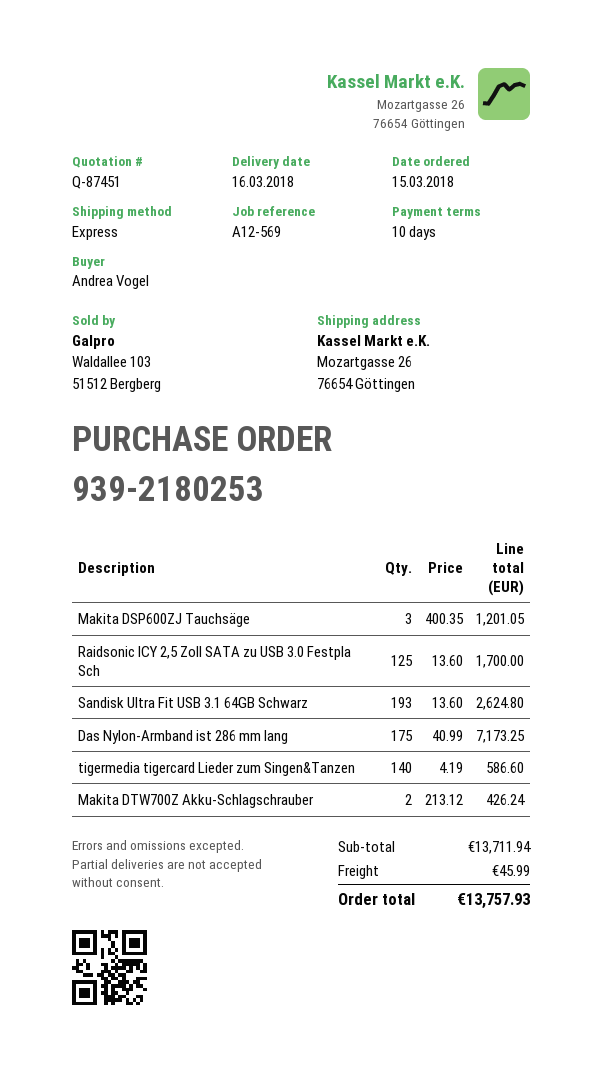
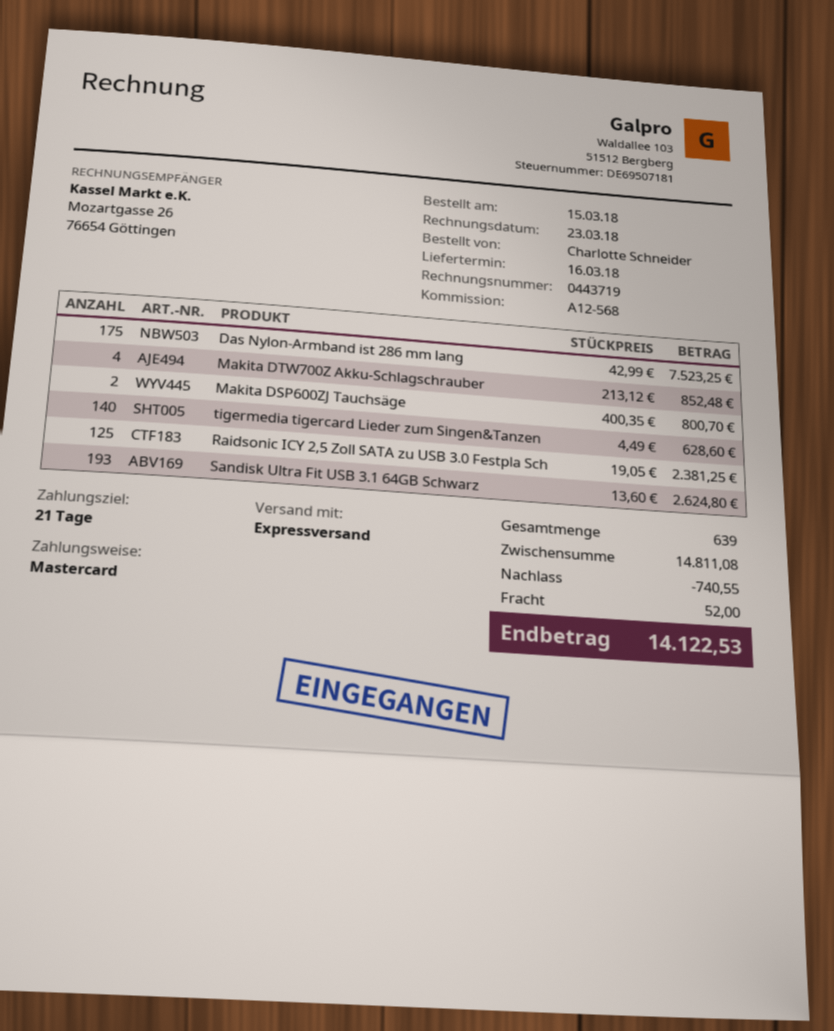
payment terms: 10 days -> 21 days
reference: A12-569 -> A12-568
ordered by: Andrea Vogel -> Charlotte Schneider
Makita DSP600ZJ Tauchsäge: 3 x 400.35 = 1201.05 -> 2 x 400.35 = 800.70
Raidsonic ICY 2,5 Zoll SATA zu USB 3.0 Festpla Sch: 125 x 13.60 = 1700.00 -> 125 x 19.05 = 2381.25
Das Nylon-Armband ist 286 mm lang: 175 x 40.99 = 7173.25 -> 175 x 42.99 = 7523.25
tigermedia tigercard Lieder zum Singen&Tanzen: 140 x 4.19 = 586.60 -> 140 x 4.49 = 628.60
Makita DTW700Z Akku-Schlagschrauber: 2 x 213.12 = 426.24 -> 4 x 213.12 = 852.48
subtotal: 13711.94 -> 14811.08
discount: none -> 740.55
shipping: 45.99 -> 52.00
total: 13757.93 -> 14122.53

